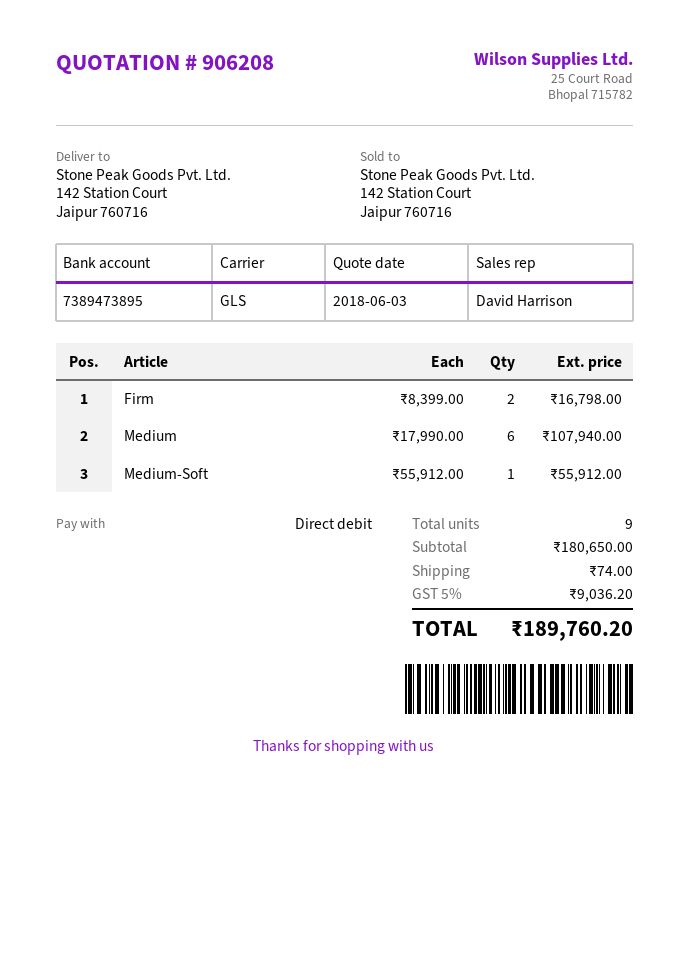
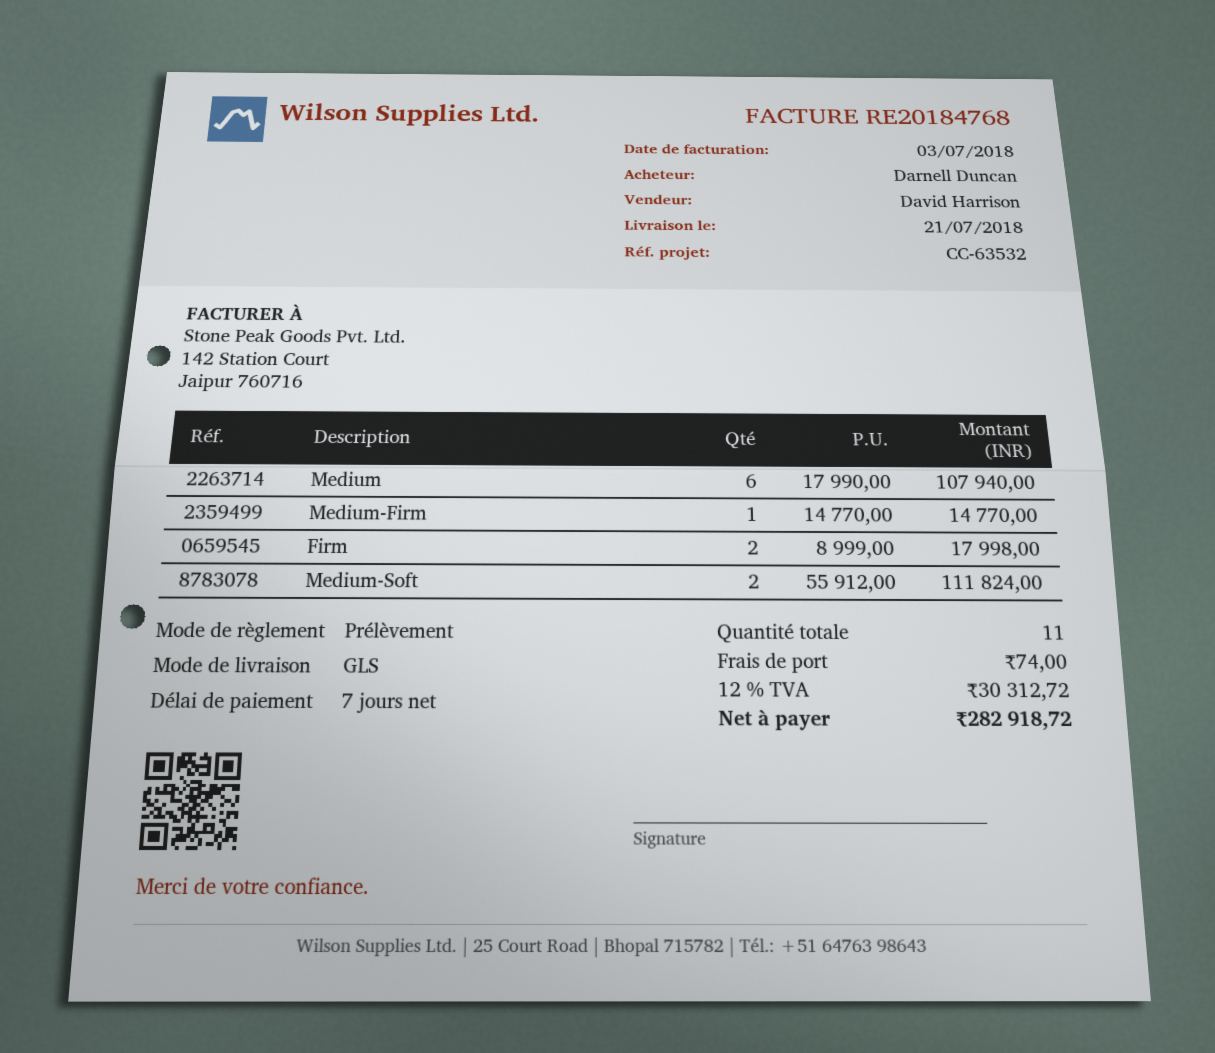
Firm: 2 x 8399.00 = 16798.00 -> 2 x 8999.00 = 17998.00
Medium-Soft: 1 x 55912.00 = 55912.00 -> 2 x 55912.00 = 111824.00
Medium-Firm: none -> 1 x 14770.00 = 14770.00
total quantity: 9 -> 11
tax: 5% = 9036.20 -> 12% = 30312.72
total: 189760.20 -> 282918.72

